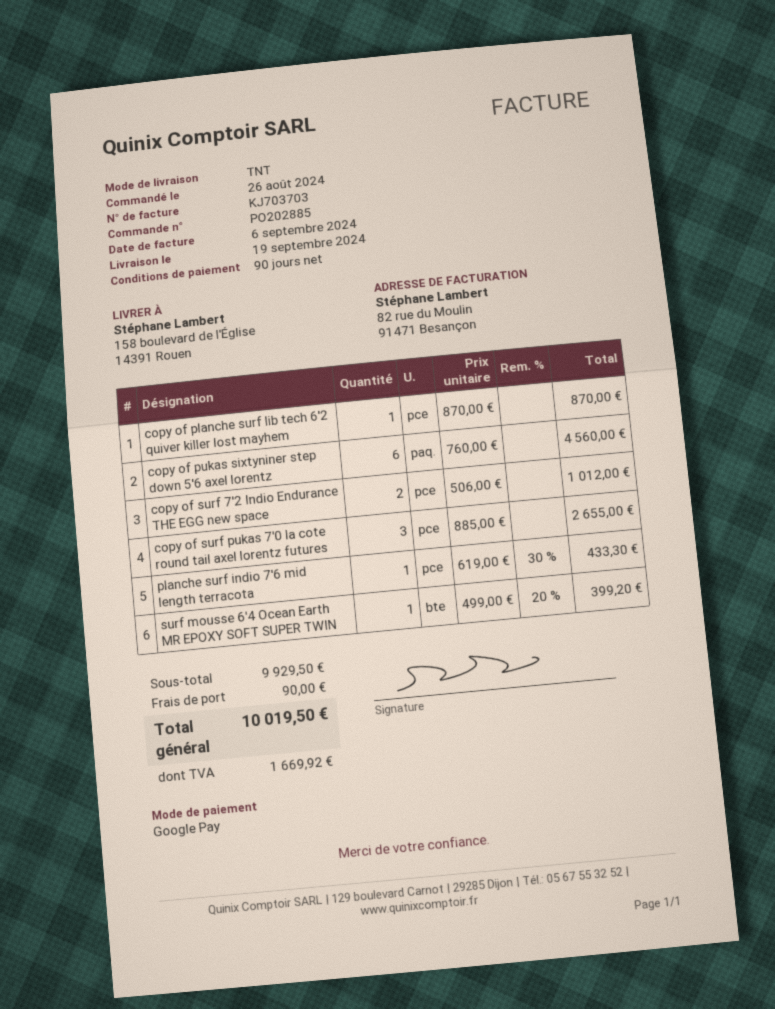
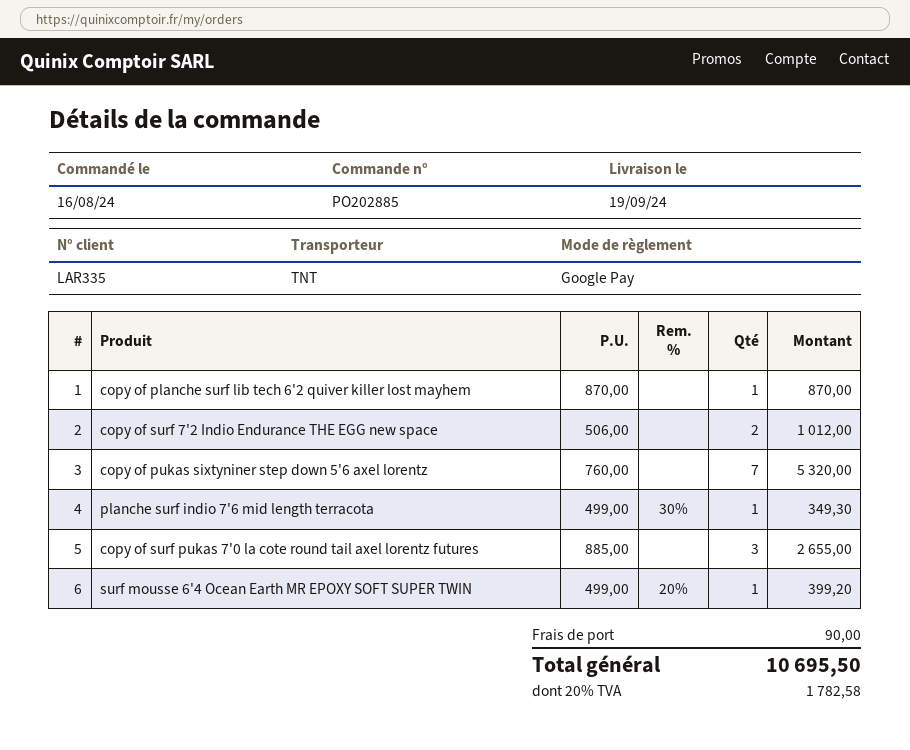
order date: 2024-08-26 -> 2024-08-16
copy of pukas sixtyniner step down 5'6 axel lorentz: 6 x 760.00 = 4560.00 -> 7 x 760.00 = 5320.00
planche surf indio 7'6 mid length terracota: 1 x 619.00 - 30% = 433.30 -> 1 x 499.00 - 30% = 349.30
tax: 1669.92 -> 1782.58
total: 10019.50 -> 10695.50

